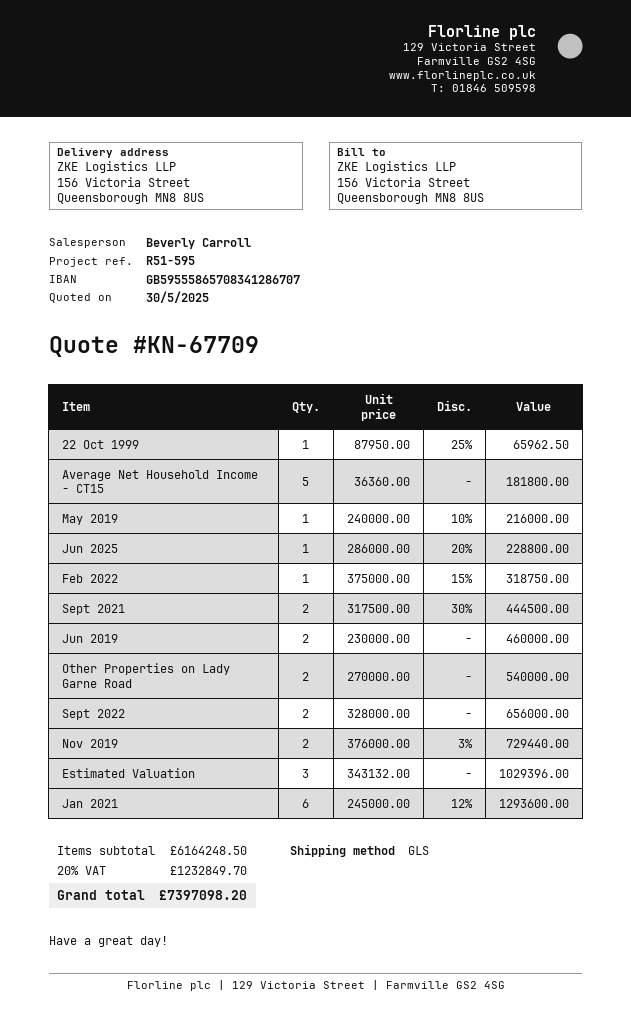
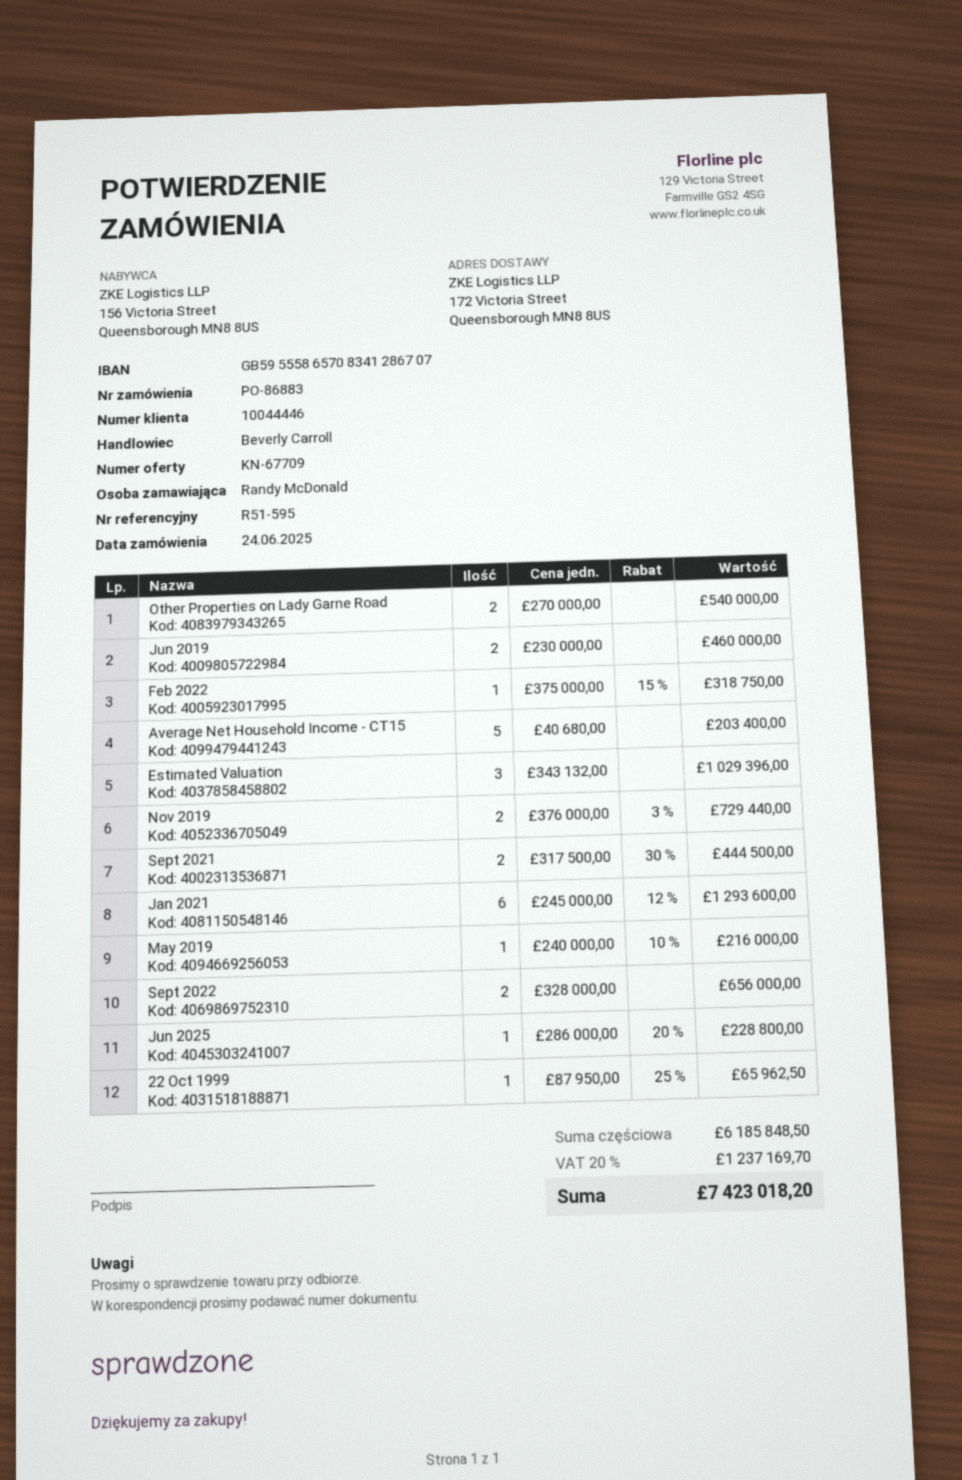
ship to: 156 Victoria Street, Queensborough MN8 8US -> 172 Victoria Street, Queensborough MN8 8US
Average Net Household Income - CT15: 5 x 36360.00 = 181800.00 -> 5 x 40680.00 = 203400.00
subtotal: 6164248.50 -> 6185848.50
tax: 20% = 1232849.70 -> 20% = 1237169.70
total: 7397098.20 -> 7423018.20

